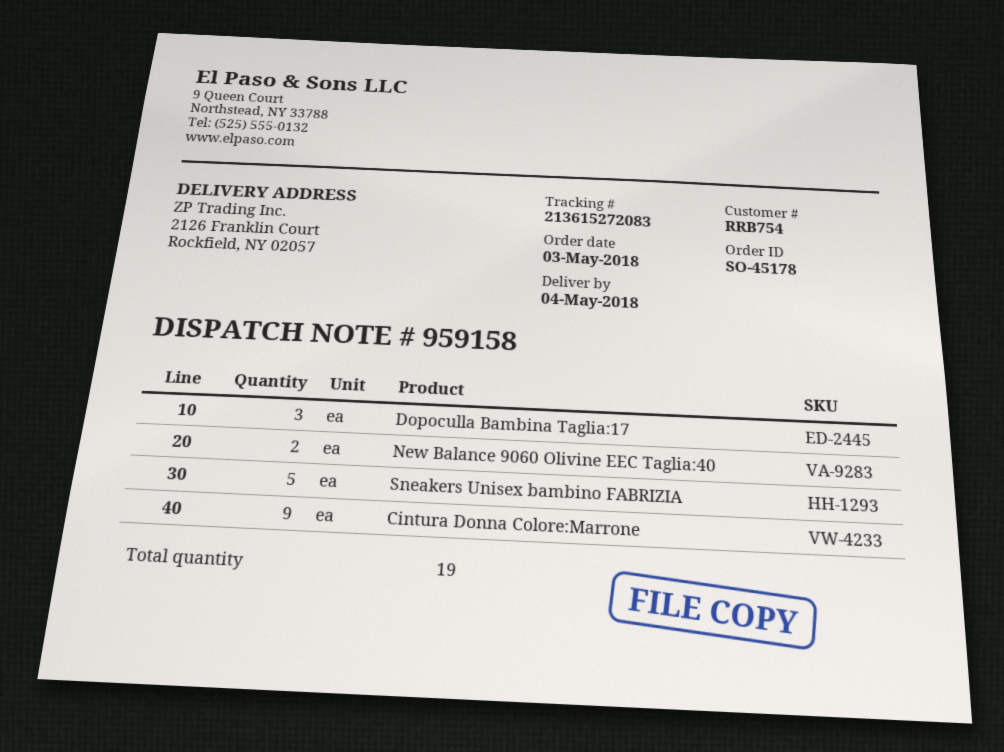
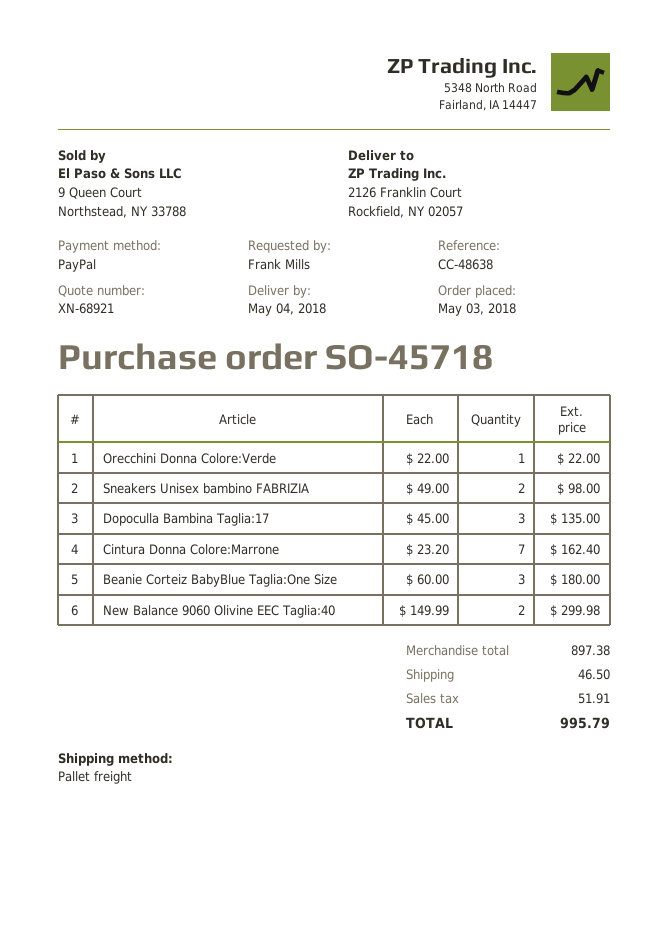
order number: SO-45178 -> SO-45718
Sneakers Unisex bambino FABRIZIA: 5 -> 2
Cintura Donna Colore:Marrone: 9 -> 7
Orecchini Donna Colore:Verde: none -> 1
Beanie Corteiz BabyBlue Taglia:One Size: none -> 3

